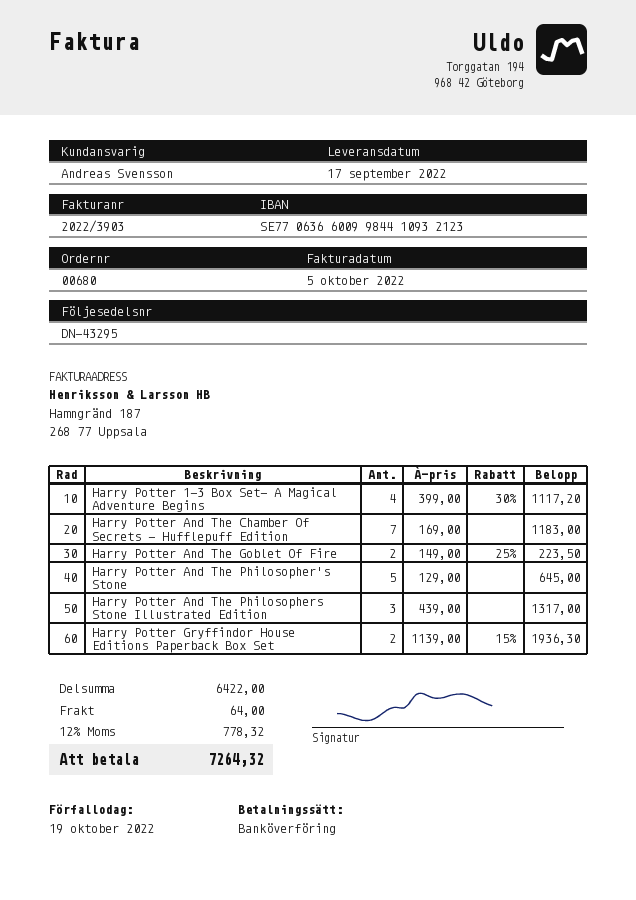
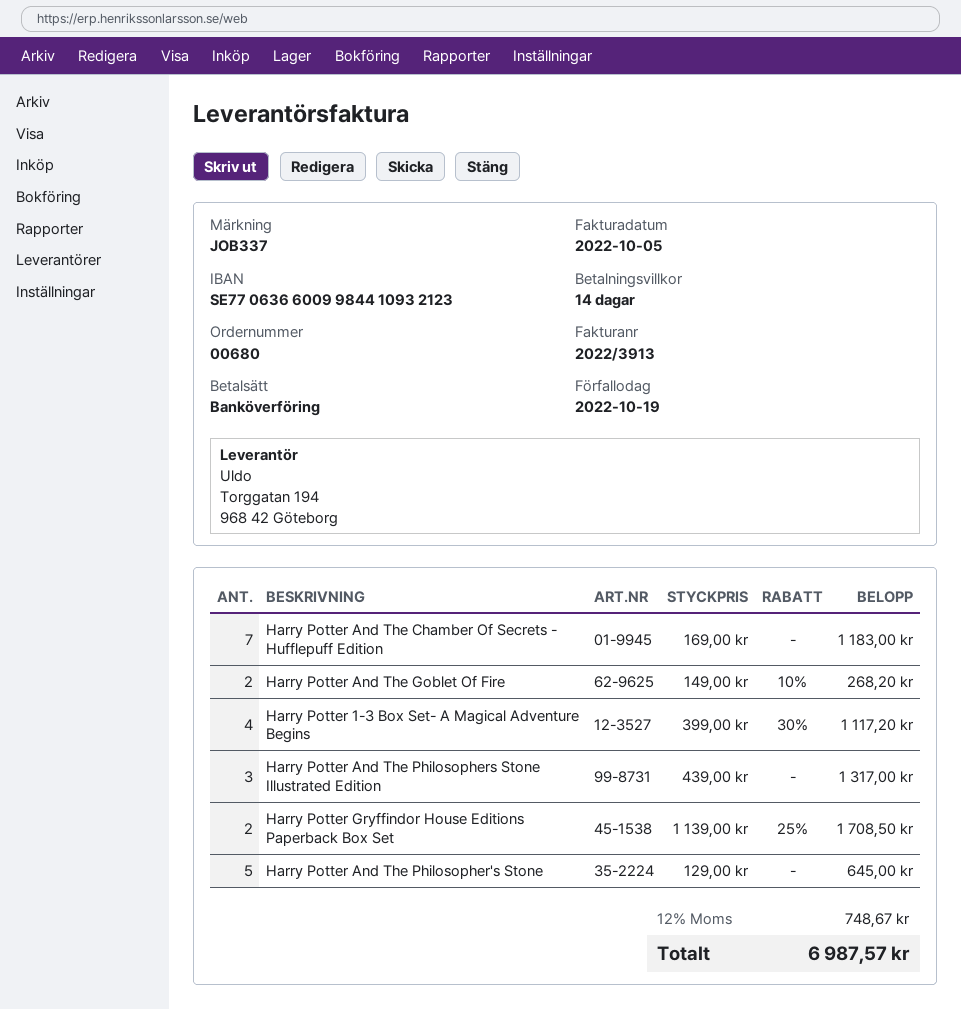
invoice number: 2022/3903 -> 2022/3913
Harry Potter And The Goblet Of Fire: 2 x 149.00 - 25% = 223.50 -> 2 x 149.00 - 10% = 268.20
Harry Potter Gryffindor House Editions Paperback Box Set: 2 x 1139.00 - 15% = 1936.30 -> 2 x 1139.00 - 25% = 1708.50
shipping: 64.00 -> none
tax: 12% = 778.32 -> 12% = 748.67
total: 7264.32 -> 6987.57

